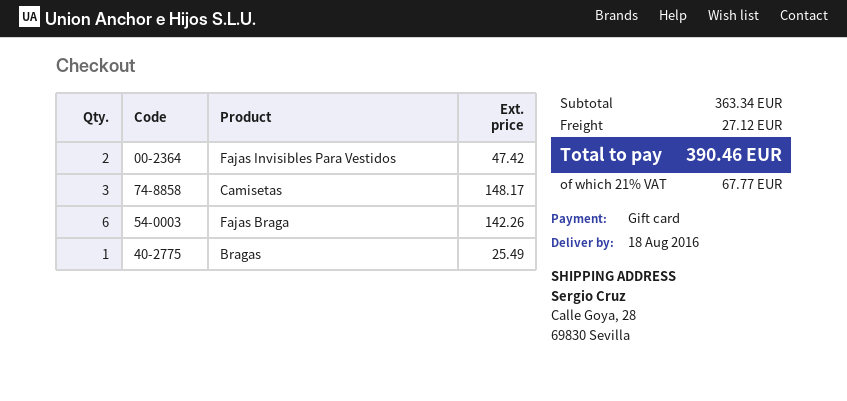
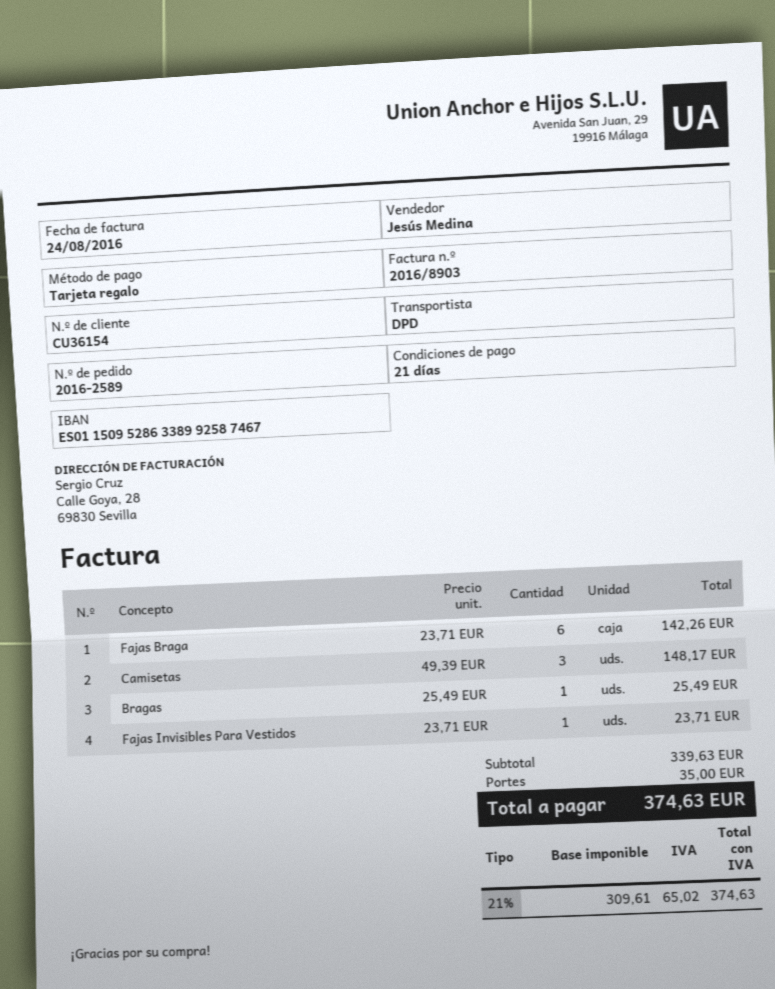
Fajas Invisibles Para Vestidos: 2 for 47.42 -> 1 for 23.71
subtotal: 363.34 -> 339.63
shipping: 27.12 -> 35.00
tax: 21% = 67.77 -> 21% = 65.02
total: 390.46 -> 374.63

